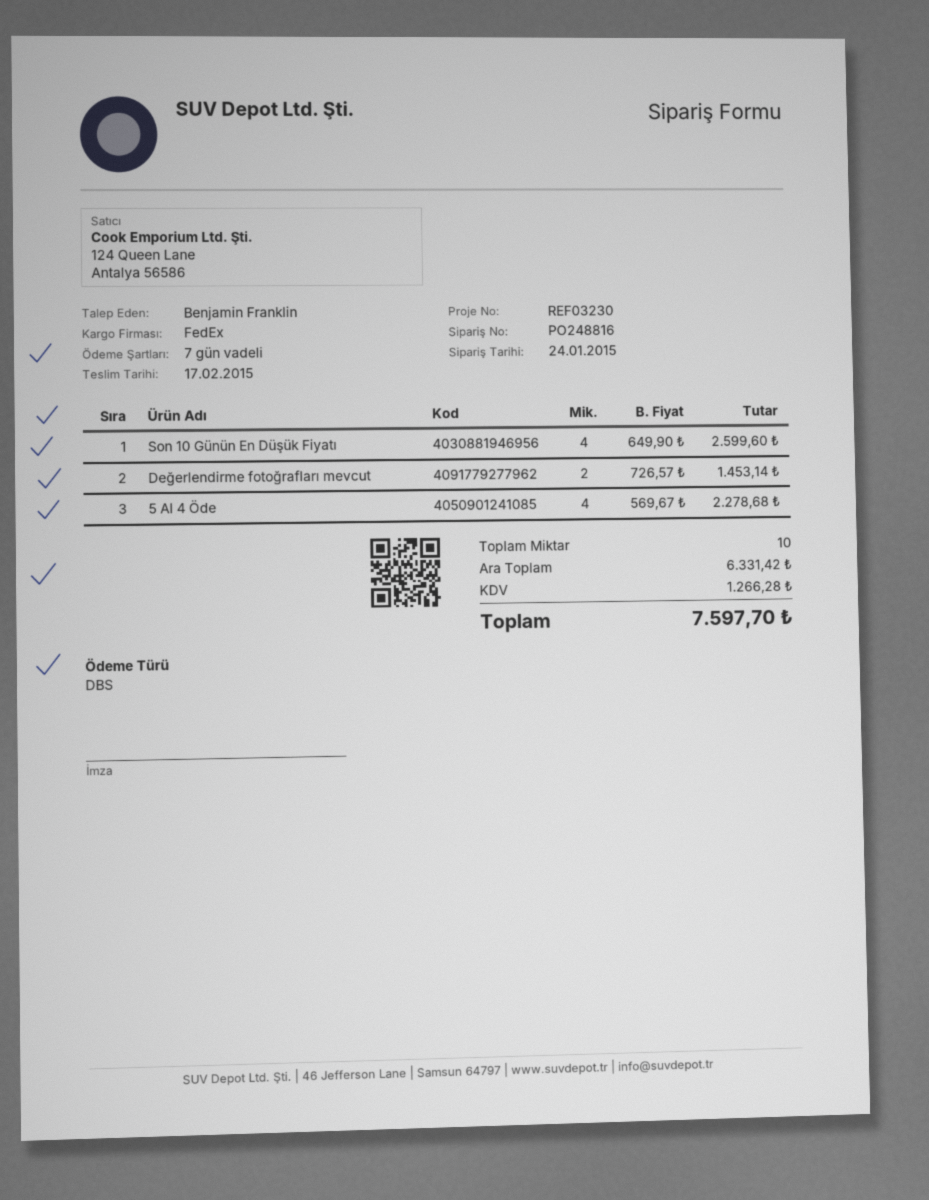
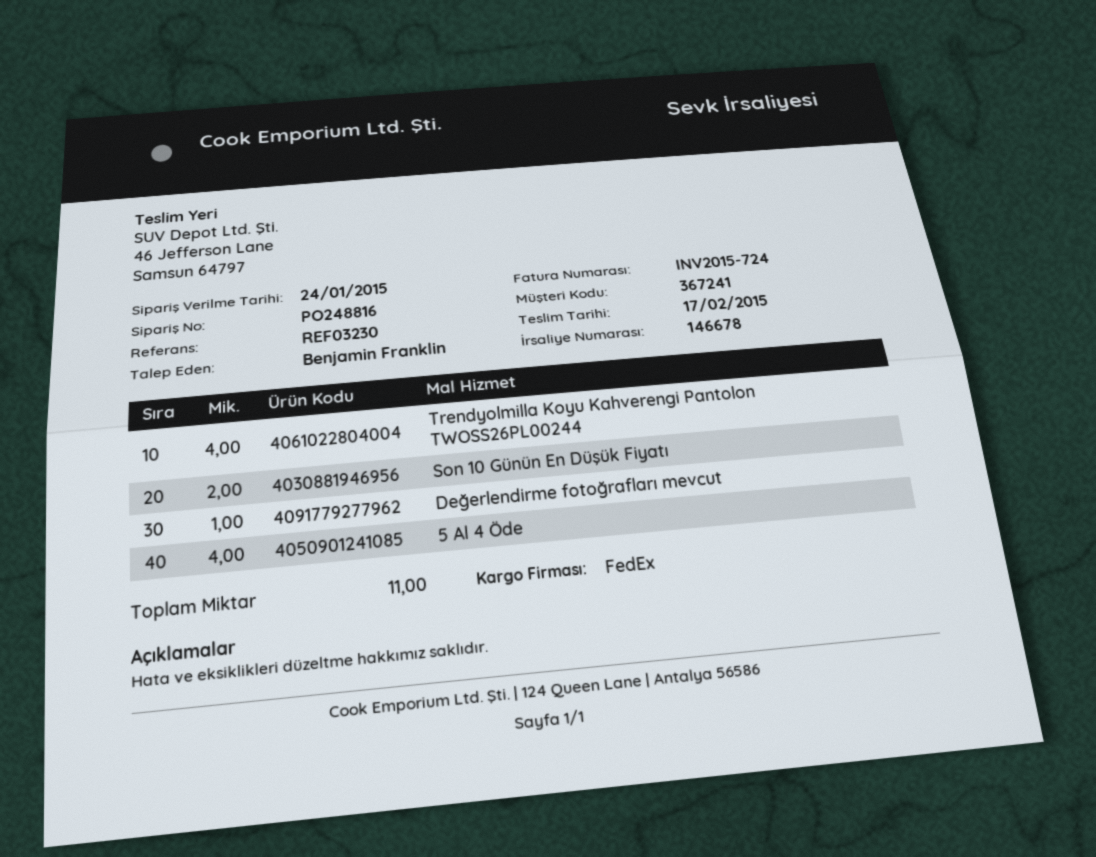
Son 10 Günün En Düşük Fiyatı: 4 -> 2
Değerlendirme fotoğrafları mevcut: 2 -> 1
Trendyolmilla Koyu Kahverengi Pantolon TWOSS26PL00244: none -> 4
total quantity: 10 -> 11

